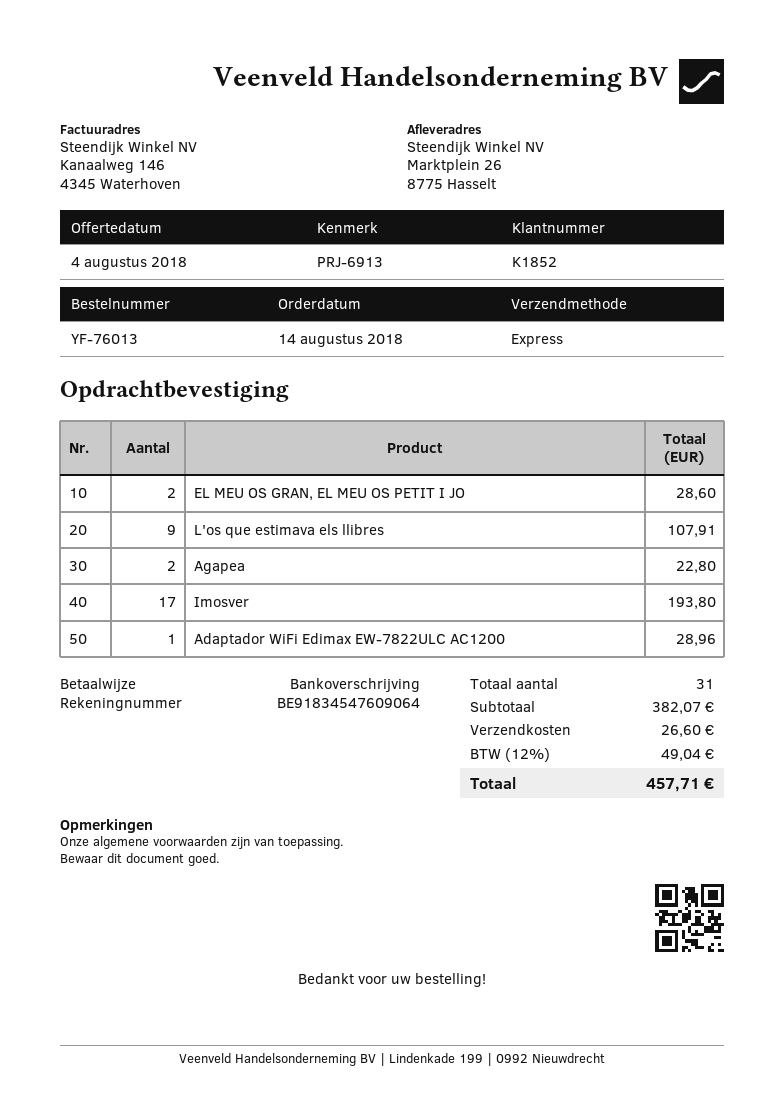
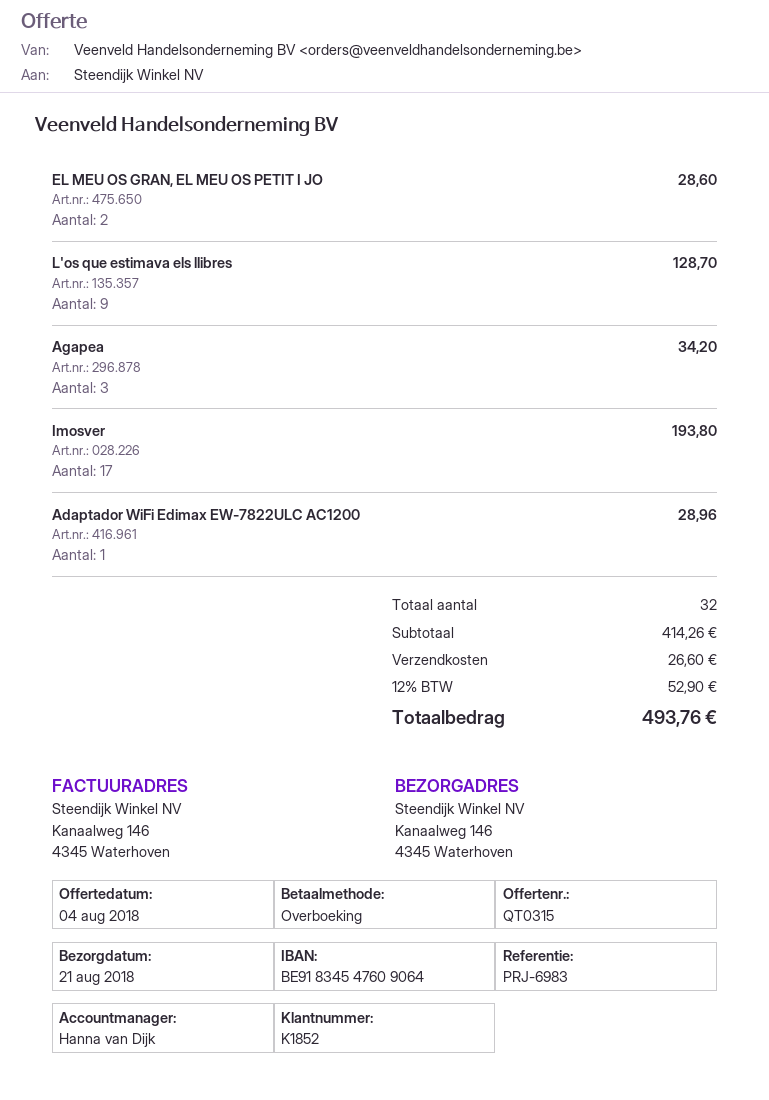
reference: PRJ-6913 -> PRJ-6983
ship to: Marktplein 26, 8775 Hasselt -> Kanaalweg 146, 4345 Waterhoven
L'os que estimava els llibres: 9 for 107.91 -> 9 for 128.70
Agapea: 2 for 22.80 -> 3 for 34.20
total quantity: 31 -> 32
subtotal: 382.07 -> 414.26
tax: 12% = 49.04 -> 12% = 52.90
total: 457.71 -> 493.76

